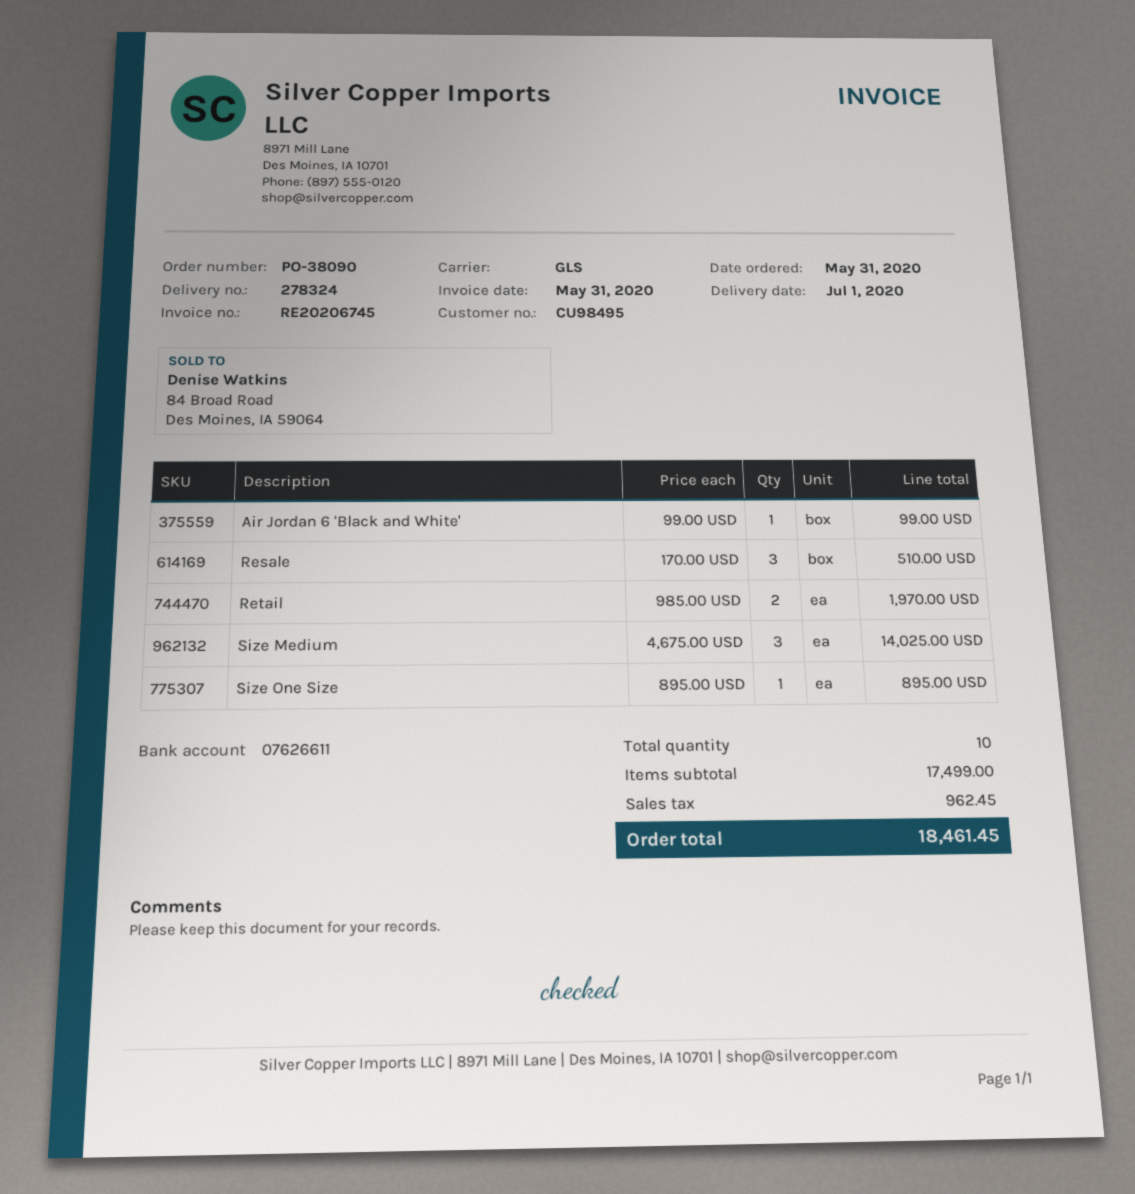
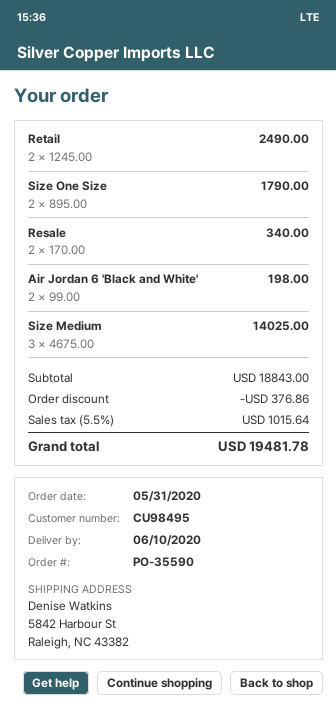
order number: PO-38090 -> PO-35590
delivery date: 2020-07-01 -> 2020-06-10
Air Jordan 6 'Black and White': 1 x 99.00 = 99.00 -> 2 x 99.00 = 198.00
Resale: 3 x 170.00 = 510.00 -> 2 x 170.00 = 340.00
Retail: 2 x 985.00 = 1970.00 -> 2 x 1245.00 = 2490.00
Size One Size: 1 x 895.00 = 895.00 -> 2 x 895.00 = 1790.00
subtotal: 17499.00 -> 18843.00
discount: none -> 376.86
tax: 962.45 -> 1015.64
total: 18461.45 -> 19481.78

